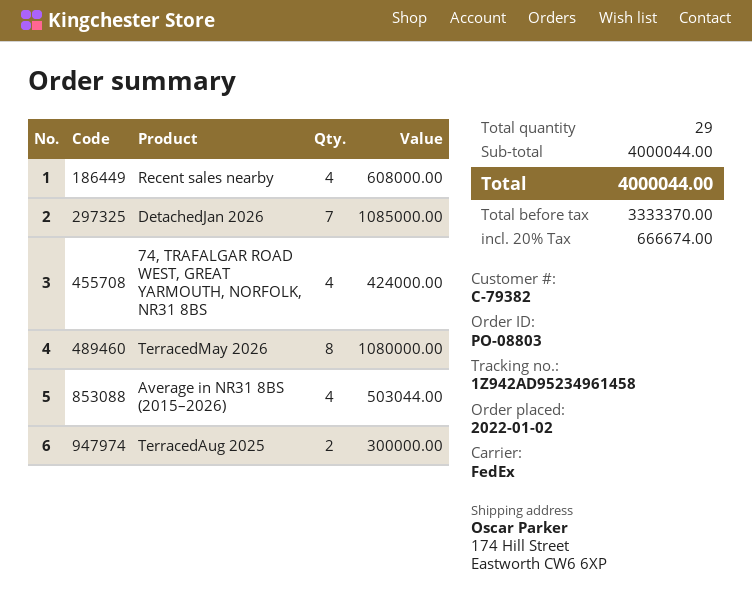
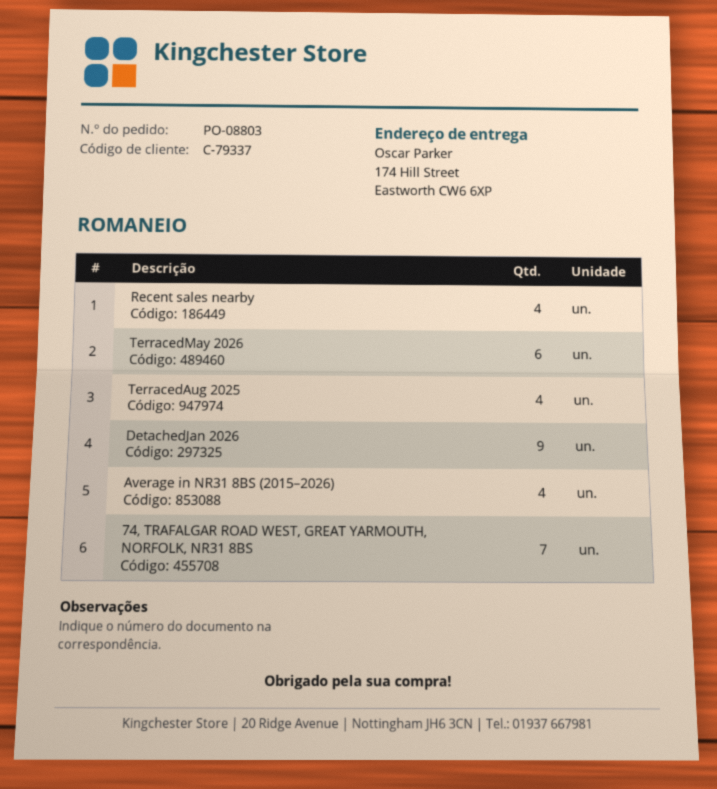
customer number: C-79382 -> C-79337
DetachedJan 2026: 7 -> 9
74, TRAFALGAR ROAD WEST, GREAT YARMOUTH, NORFOLK, NR31 8BS: 4 -> 7
TerracedMay 2026: 8 -> 6
TerracedAug 2025: 2 -> 4

